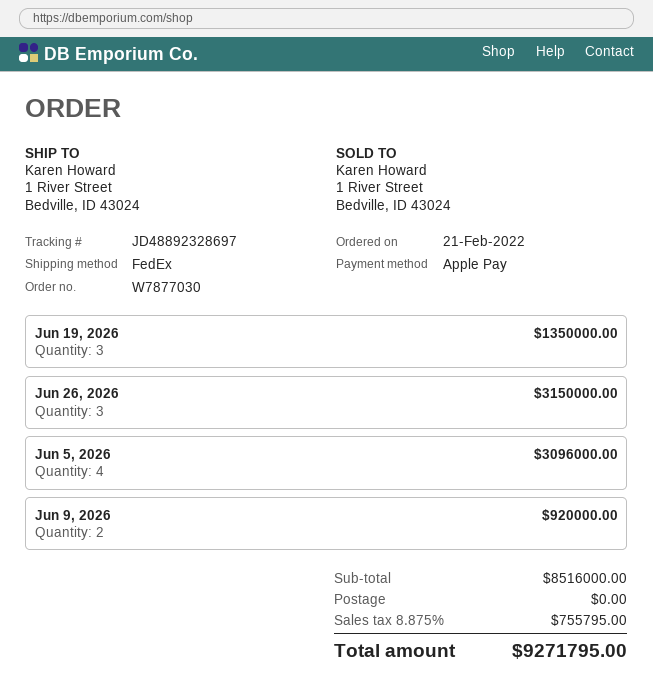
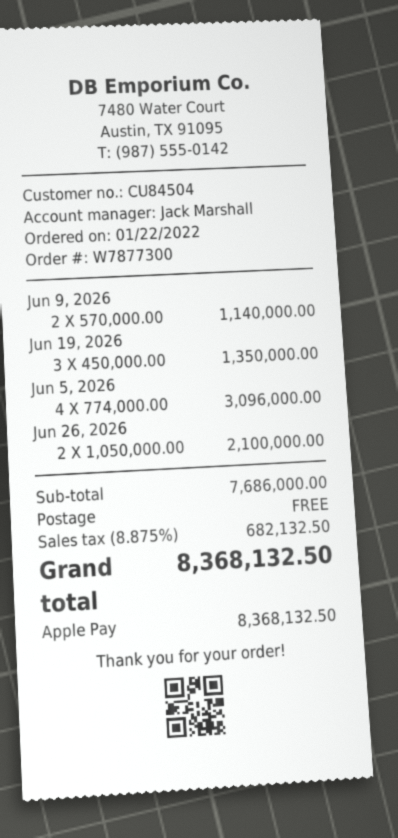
order number: W7877030 -> W7877300
order date: 2022-02-21 -> 2022-01-22
Jun 26, 2026: 3 for 3150000.00 -> 2 for 2100000.00
Jun 9, 2026: 2 for 920000.00 -> 2 for 1140000.00
subtotal: 8516000.00 -> 7686000.00
tax: 8.875% = 755795.00 -> 8.875% = 682132.50
total: 9271795.00 -> 8368132.50

